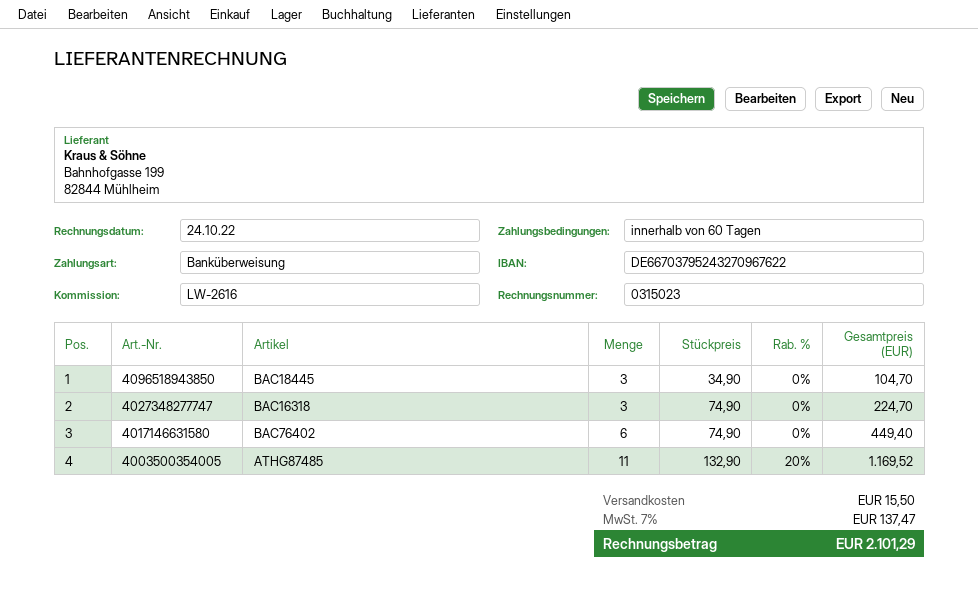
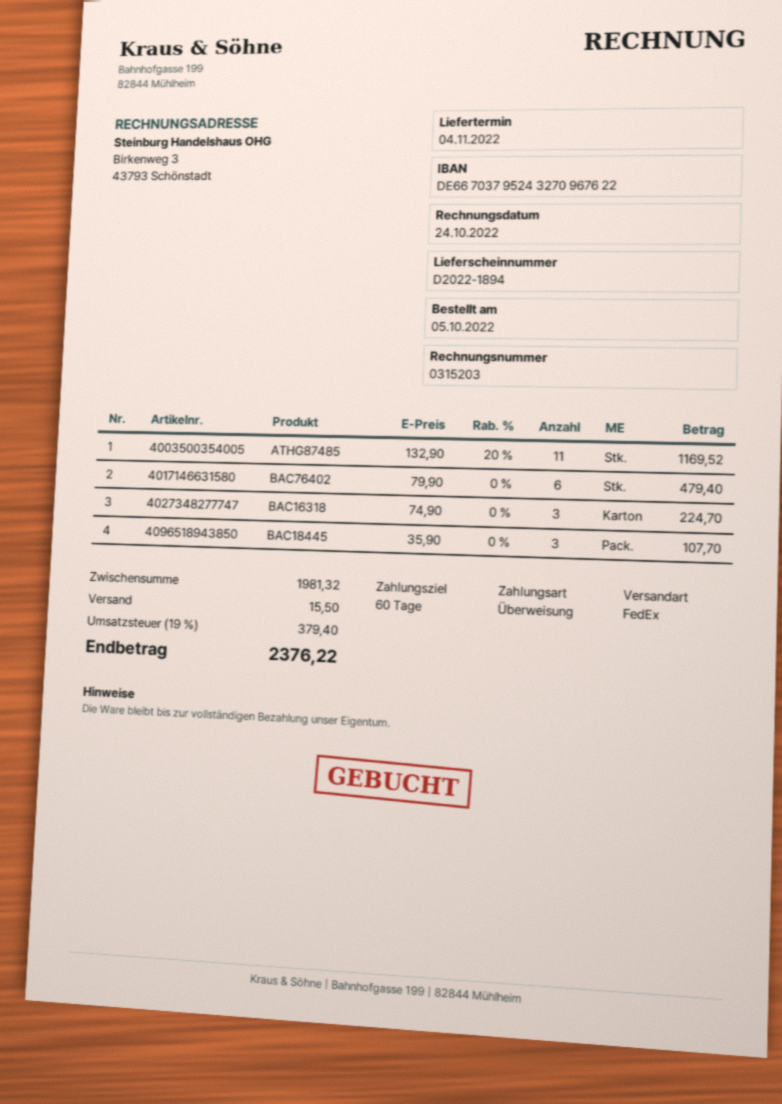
invoice number: 0315023 -> 0315203
BAC18445: 3 x 34.90 = 104.70 -> 3 x 35.90 = 107.70
BAC76402: 6 x 74.90 = 449.40 -> 6 x 79.90 = 479.40
tax: 7% = 137.47 -> 19% = 379.40
total: 2101.29 -> 2376.22

